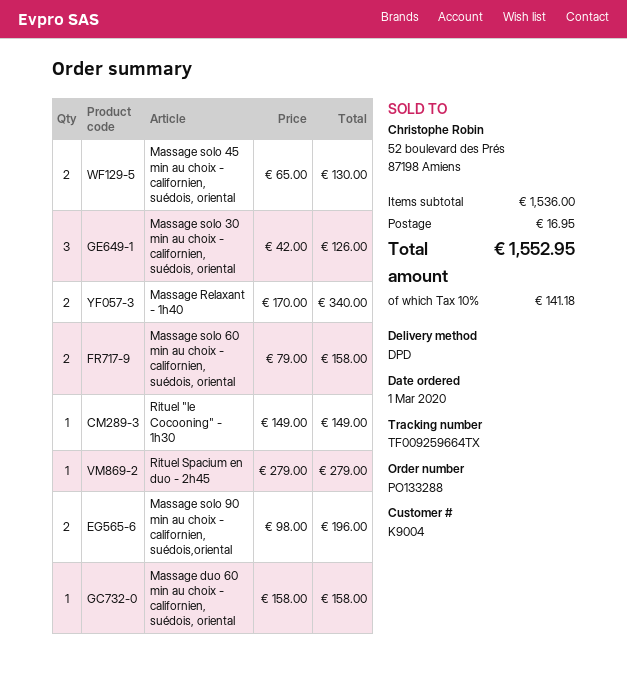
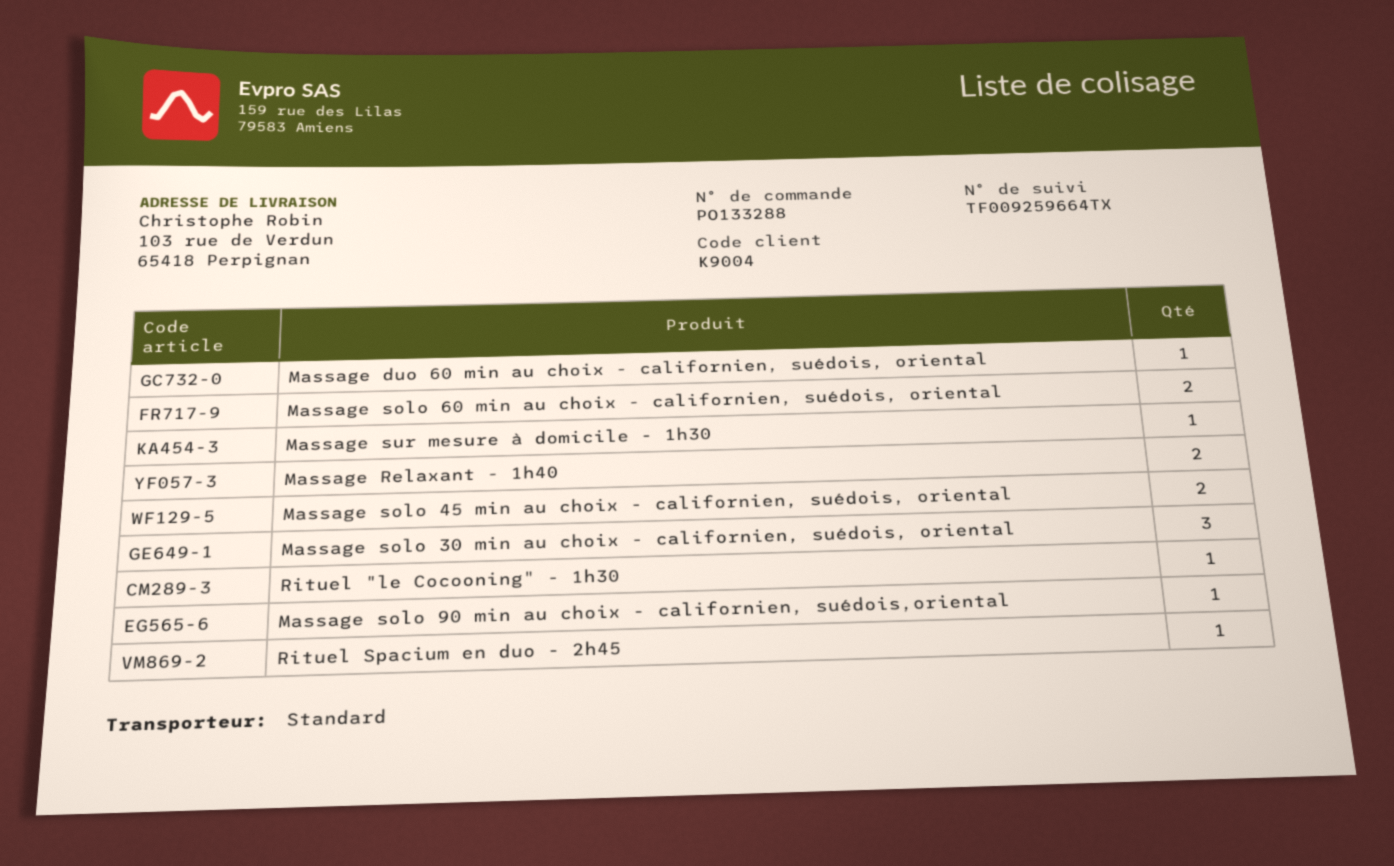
shipping method: DPD -> standard
Massage solo 90 min au choix - californien, suédois,oriental: 2 -> 1
Massage sur mesure à domicile - 1h30: none -> 1

